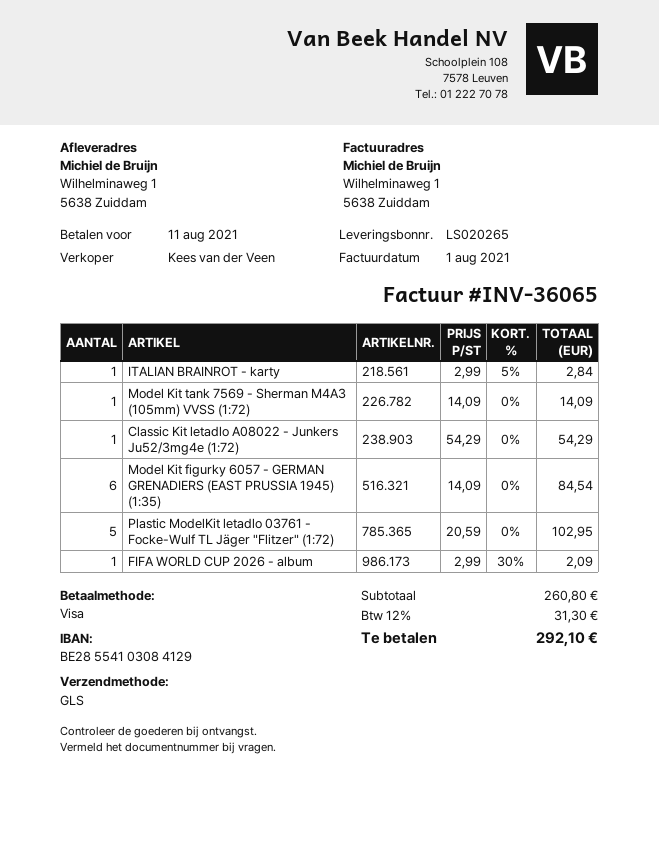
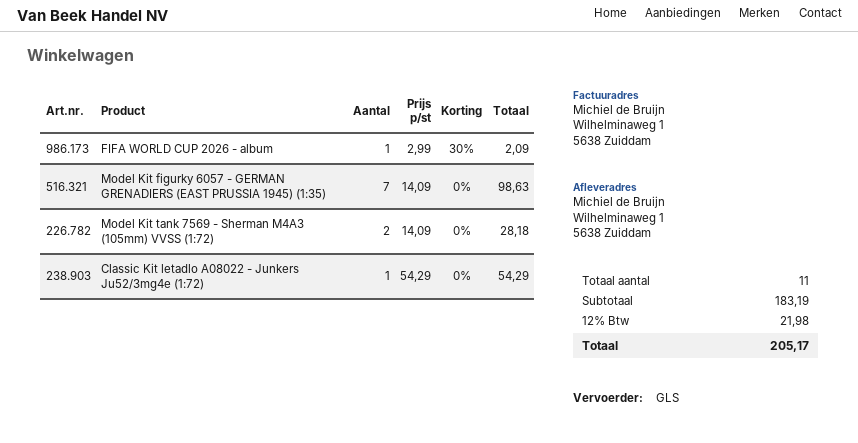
ITALIAN BRAINROT - karty: 1 x 2.99 - 5% = 2.84 -> none
Model Kit tank 7569 - Sherman M4A3 (105mm) VVSS (1:72): 1 x 14.09 = 14.09 -> 2 x 14.09 = 28.18
Model Kit figurky 6057 - GERMAN GRENADIERS (EAST PRUSSIA 1945) (1:35): 6 x 14.09 = 84.54 -> 7 x 14.09 = 98.63
Plastic ModelKit letadlo 03761 - Focke-Wulf TL Jäger "Flitzer" (1:72): 5 x 20.59 = 102.95 -> none
subtotal: 260.80 -> 183.19
tax: 12% = 31.30 -> 12% = 21.98
total: 292.10 -> 205.17

